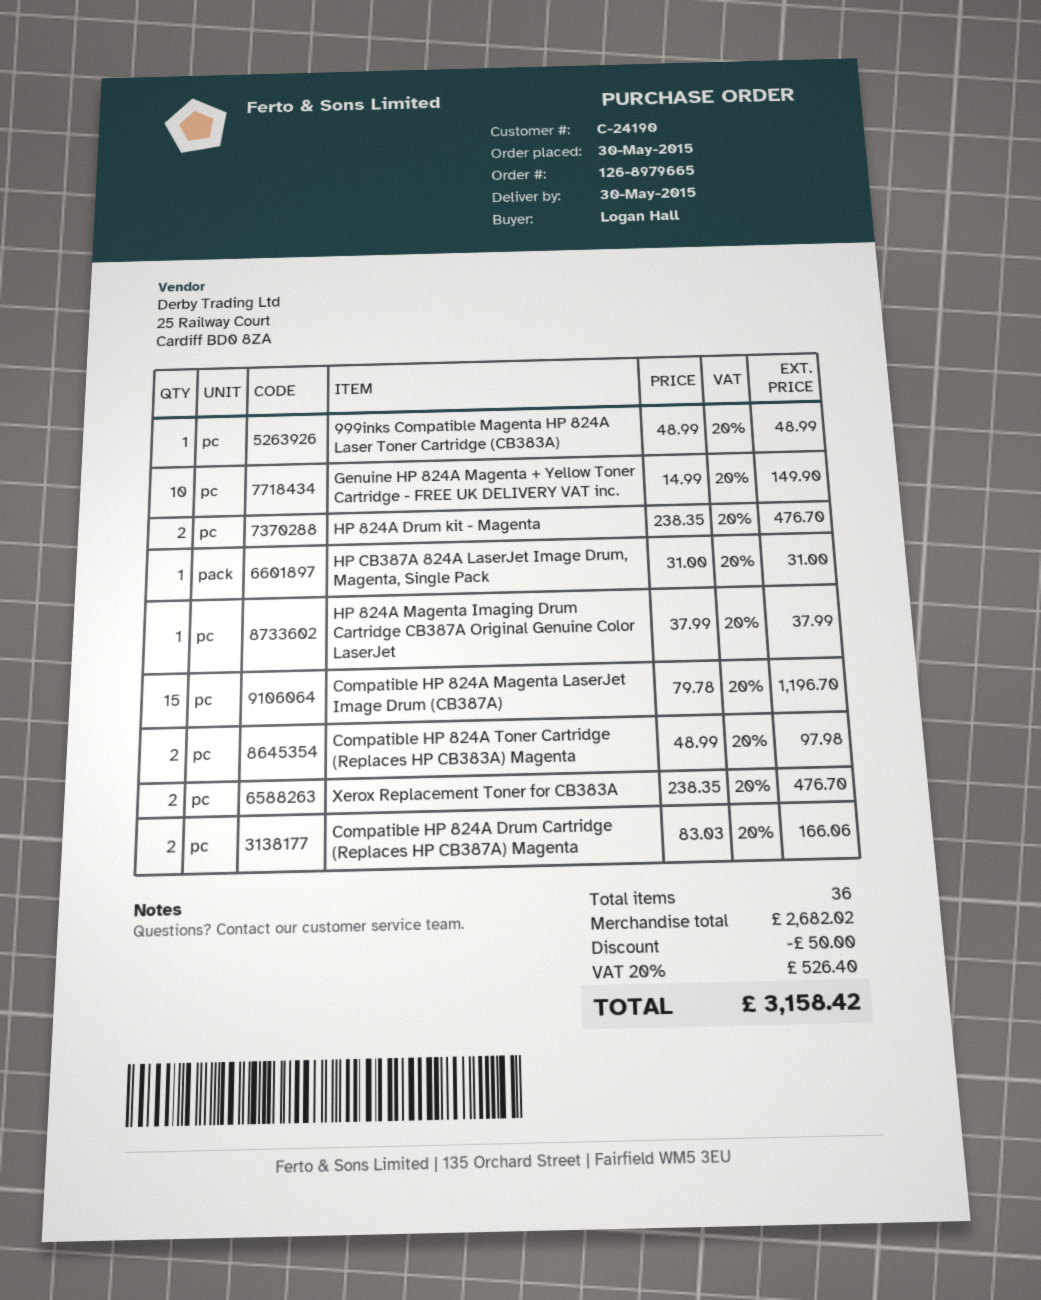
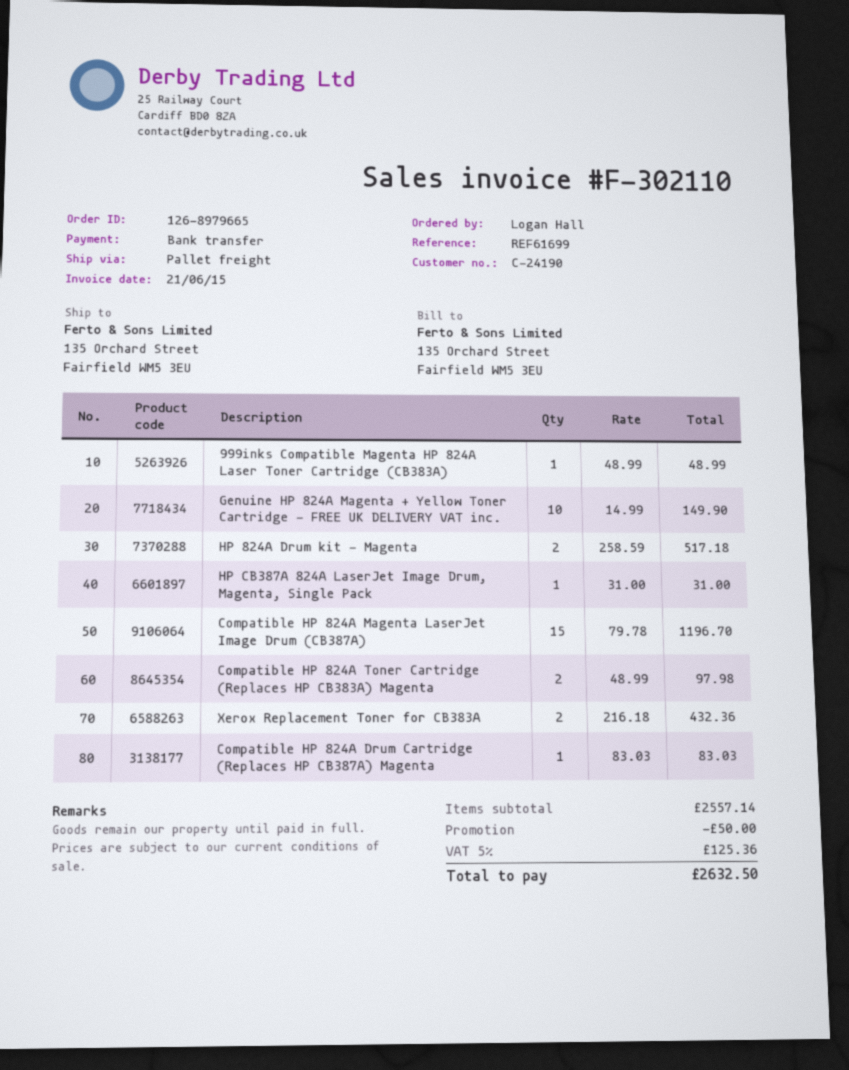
HP 824A Drum kit - Magenta: 2 x 238.35 = 476.70 -> 2 x 258.59 = 517.18
HP 824A Magenta Imaging Drum Cartridge CB387A Original Genuine Color LaserJet: 1 x 37.99 = 37.99 -> none
Xerox Replacement Toner for CB383A: 2 x 238.35 = 476.70 -> 2 x 216.18 = 432.36
Compatible HP 824A Drum Cartridge (Replaces HP CB387A) Magenta: 2 x 83.03 = 166.06 -> 1 x 83.03 = 83.03
subtotal: 2682.02 -> 2557.14
tax: 20% = 526.40 -> 5% = 125.36
total: 3158.42 -> 2632.50

